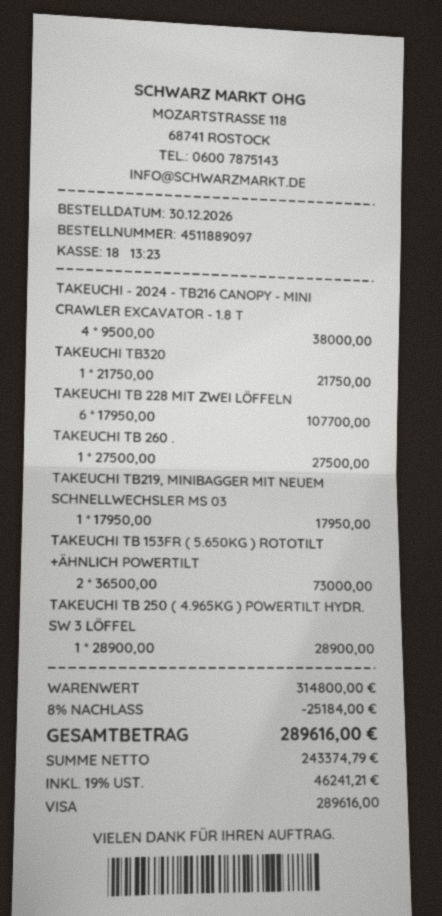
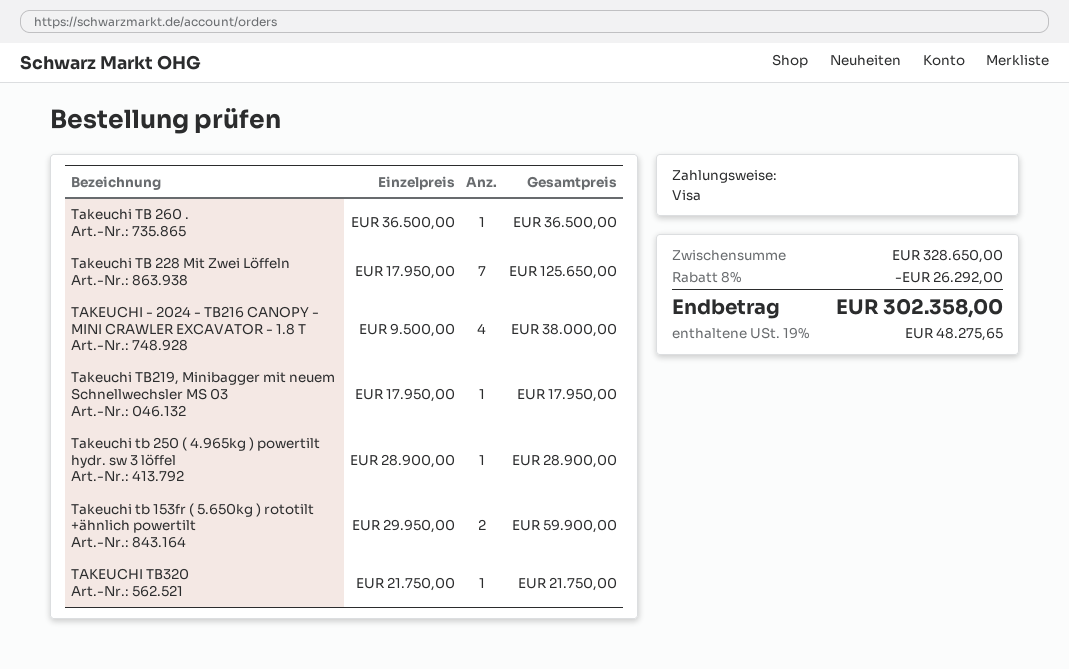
TAKEUCHI TB 228 MIT ZWEI LÖFFELN: 6 x 17950.00 = 107700.00 -> 7 x 17950.00 = 125650.00
TAKEUCHI TB 260 .: 1 x 27500.00 = 27500.00 -> 1 x 36500.00 = 36500.00
TAKEUCHI TB 153FR ( 5.650KG ) ROTOTILT +ÄHNLICH POWERTILT: 2 x 36500.00 = 73000.00 -> 2 x 29950.00 = 59900.00
subtotal: 314800.00 -> 328650.00
discount: 8% = 25184.00 -> 8% = 26292.00
tax: 19% = 46241.21 -> 19% = 48275.65
total: 289616.00 -> 302358.00

